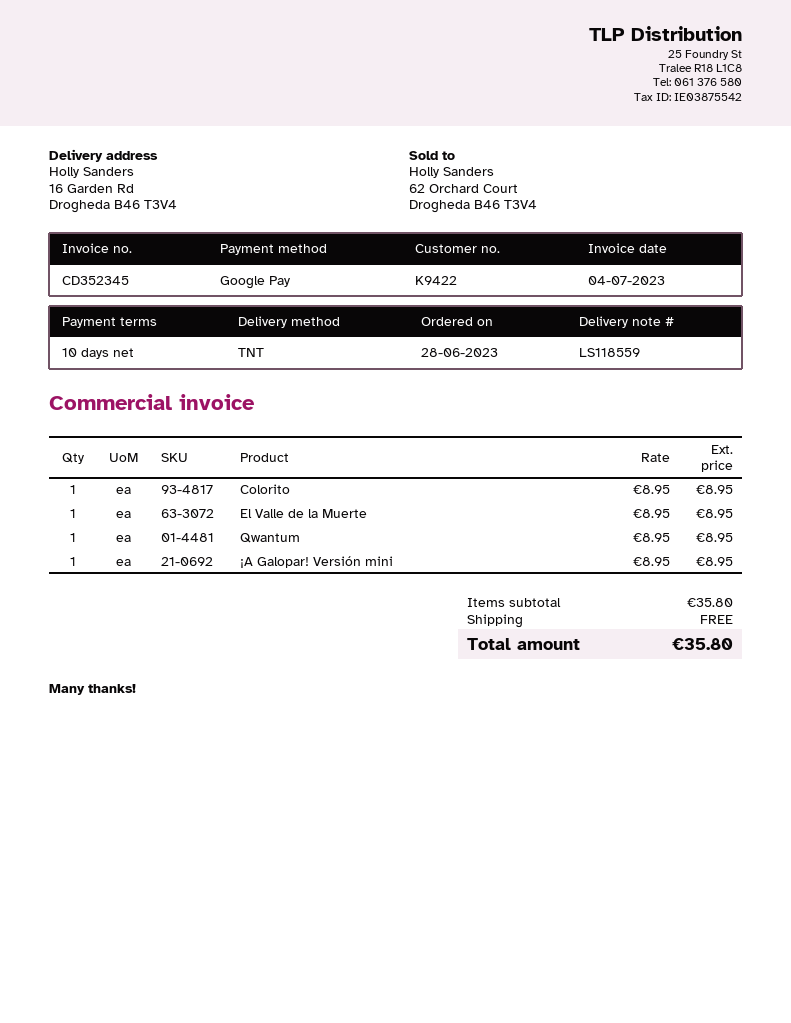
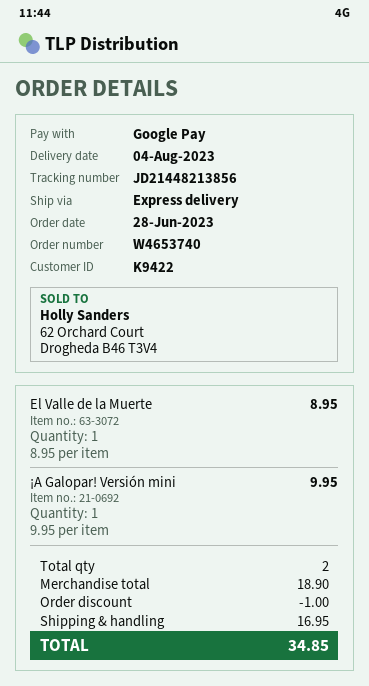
shipping method: TNT -> express
Colorito: 1 x 8.95 = 8.95 -> none
Qwantum: 1 x 8.95 = 8.95 -> none
¡A Galopar! Versión mini: 1 x 8.95 = 8.95 -> 1 x 9.95 = 9.95
subtotal: 35.80 -> 18.90
discount: none -> 1.00
shipping: 0.00 -> 16.95
total: 35.80 -> 34.85

